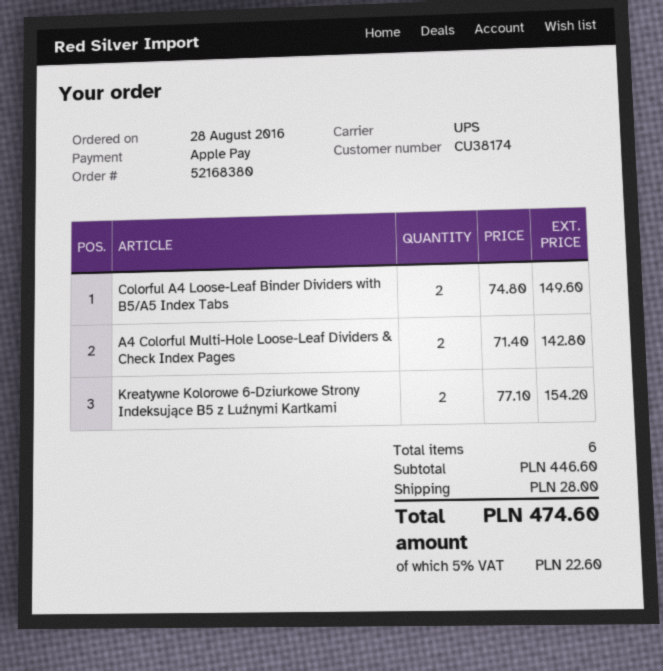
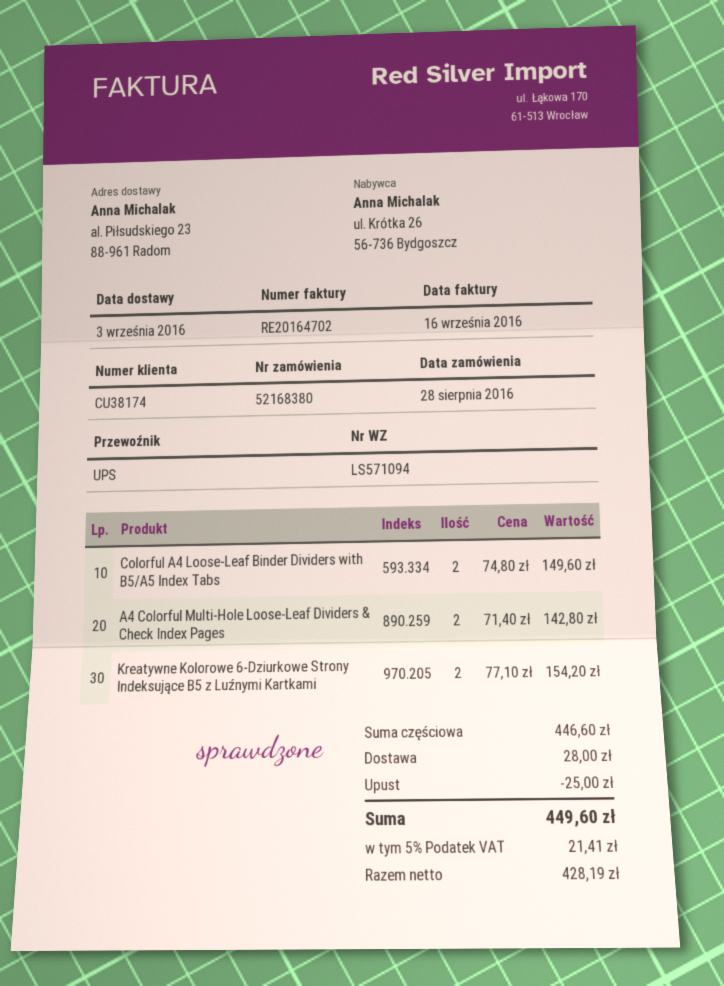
discount: none -> 25.00
tax: 5% = 22.60 -> 5% = 21.41
total: 474.60 -> 449.60

